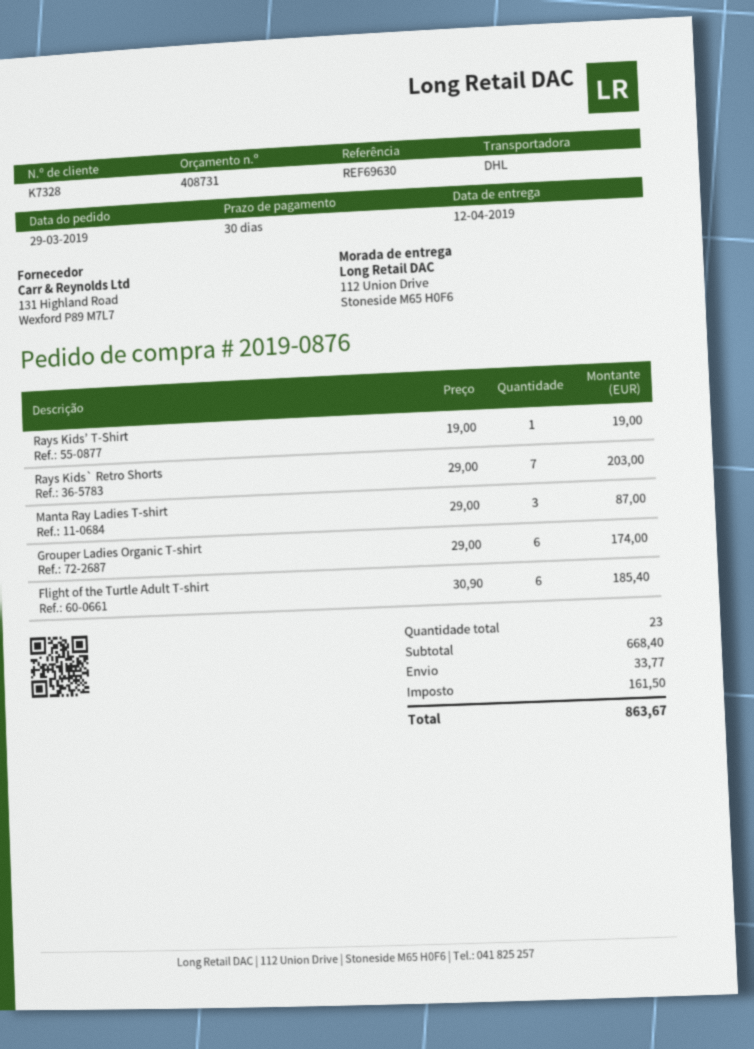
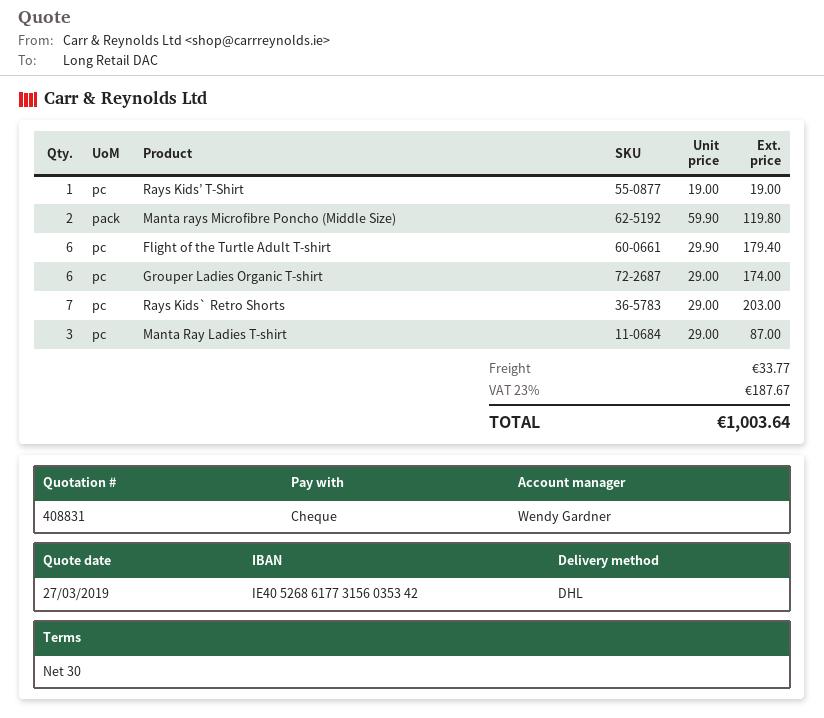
quote number: 408731 -> 408831
Flight of the Turtle Adult T-shirt: 6 x 30.90 = 185.40 -> 6 x 29.90 = 179.40
Manta rays Microfibre Poncho (Middle Size): none -> 2 x 59.90 = 119.80
tax: 161.50 -> 187.67
total: 863.67 -> 1003.64

